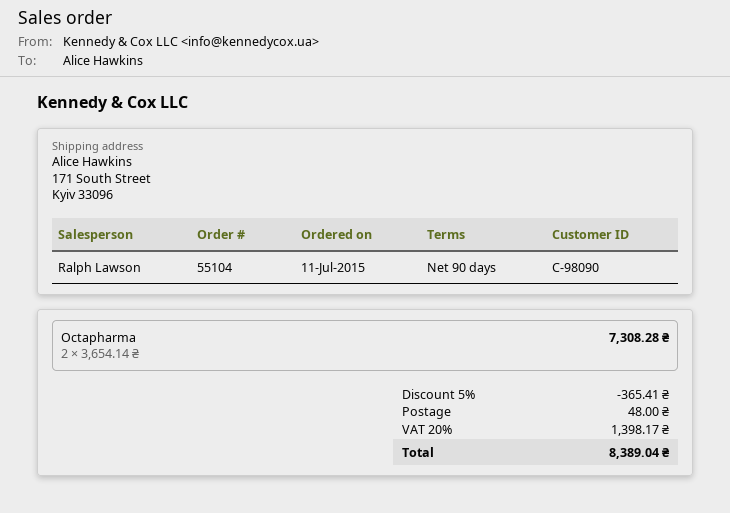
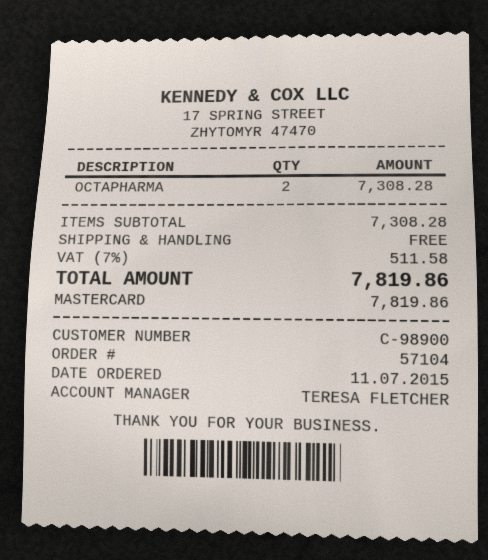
order number: 55104 -> 57104
customer number: C-98090 -> C-98900
sales rep: Ralph Lawson -> TERESA FLETCHER
discount: 5% = 365.41 -> none
shipping: 48.00 -> 0.00
tax: 20% = 1398.17 -> 7% = 511.58
total: 8389.04 -> 7819.86

